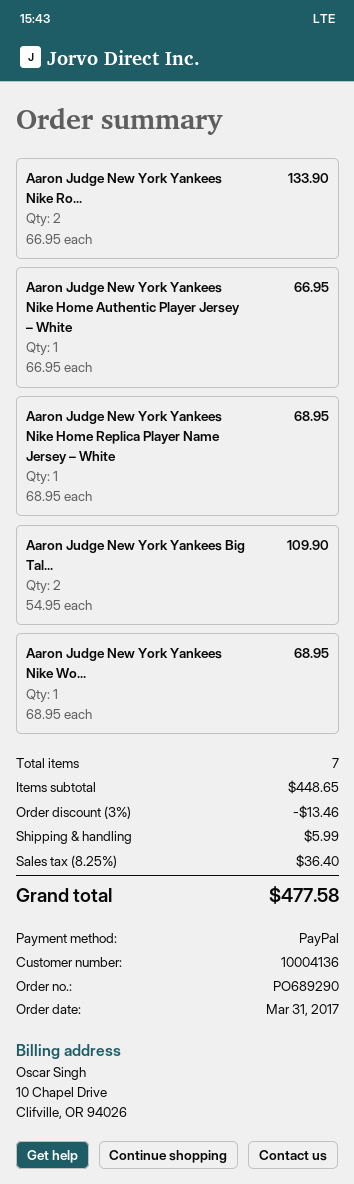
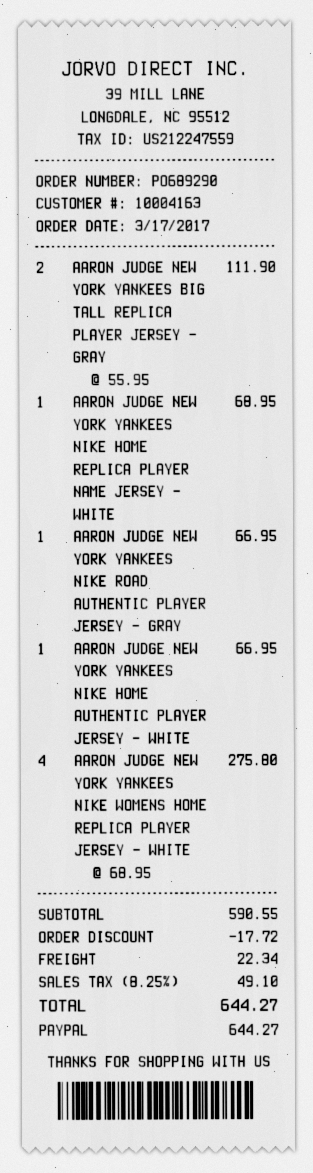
order date: 2017-03-31 -> 2017-03-17
customer number: 10004136 -> 10004163
Aaron Judge New York Yankees Nike Ro...: 2 x 66.95 = 133.90 -> 1 x 66.95 = 66.95
Aaron Judge New York Yankees Big Tal...: 2 x 54.95 = 109.90 -> 2 x 55.95 = 111.90
Aaron Judge New York Yankees Nike Wo...: 1 x 68.95 = 68.95 -> 4 x 68.95 = 275.80
subtotal: 448.65 -> 590.55
discount: 13.46 -> 17.72
shipping: 5.99 -> 22.34
tax: 8.25% = 36.40 -> 8.25% = 49.10
total: 477.58 -> 644.27

